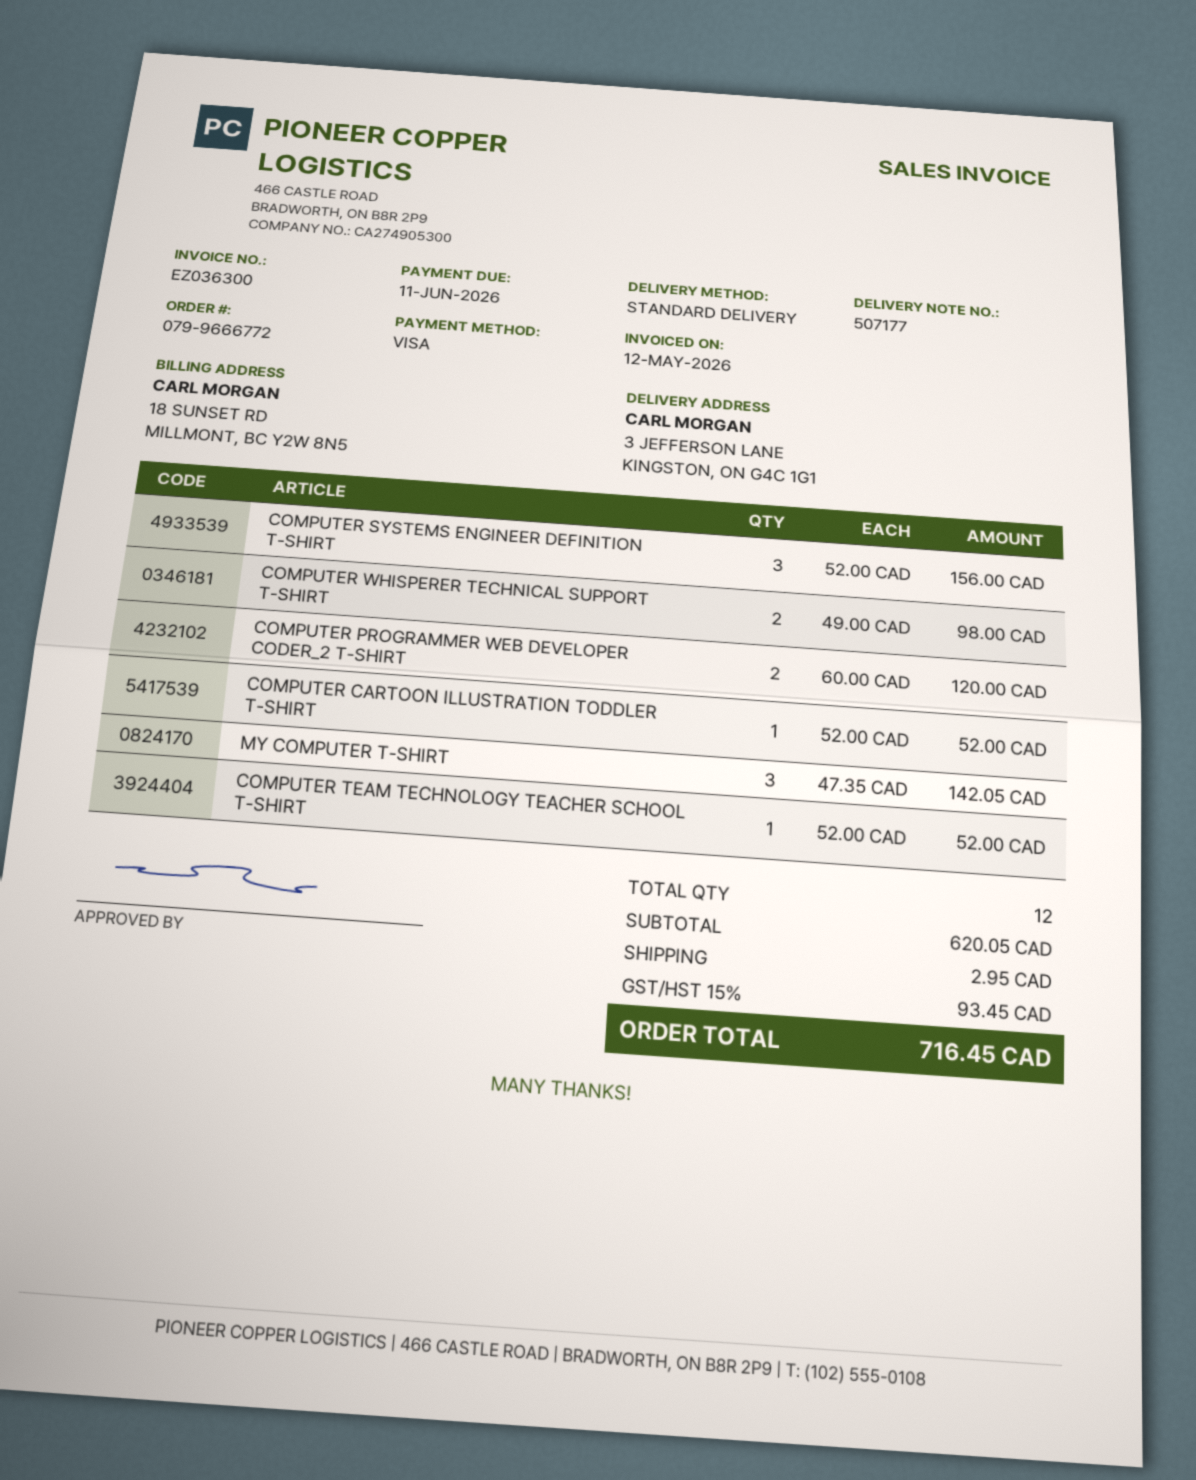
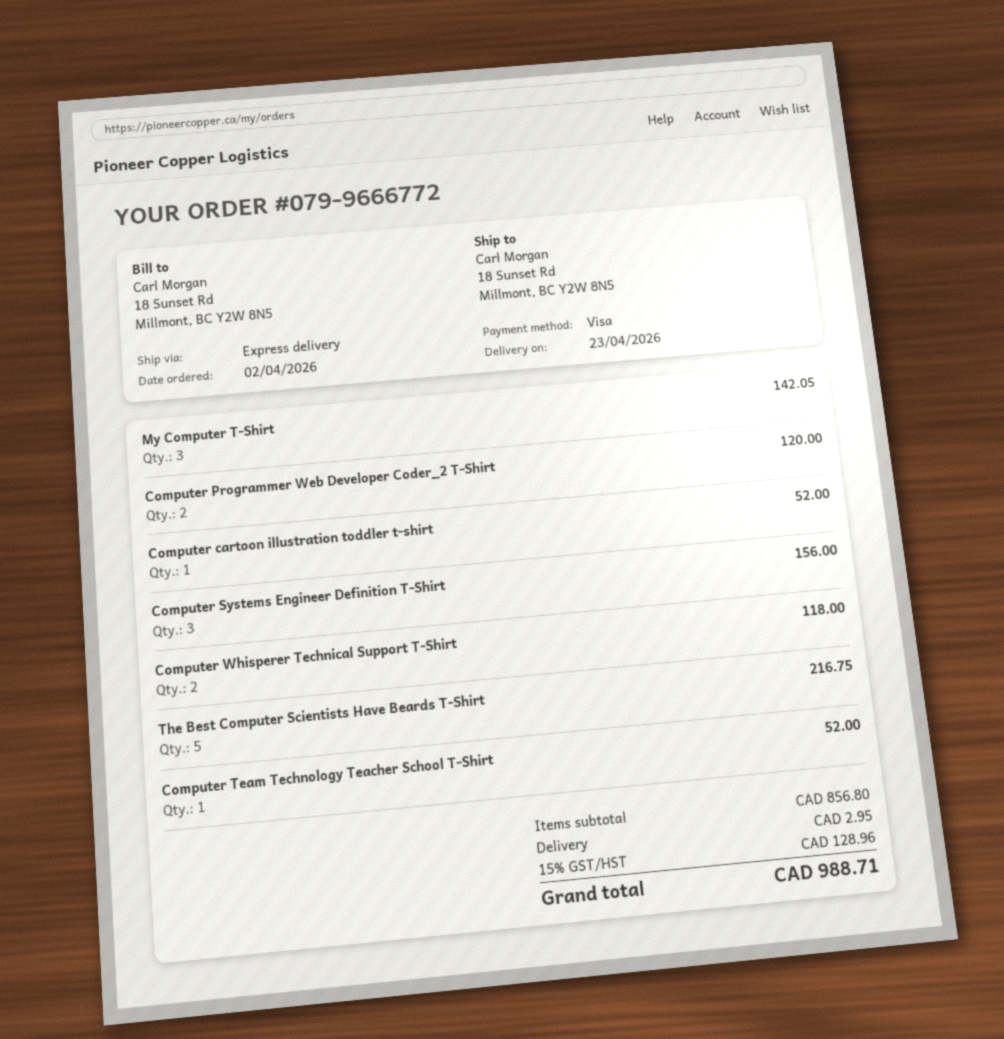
shipping method: standard -> express
ship to: 3 JEFFERSON LANE, KINGSTON, ON G4C 1G1 -> 18 Sunset Rd, Millmont, BC Y2W 8N5
COMPUTER WHISPERER TECHNICAL SUPPORT T-SHIRT: 2 for 98.00 -> 2 for 118.00
The Best Computer Scientists Have Beards T-Shirt: none -> 5 for 216.75
subtotal: 620.05 -> 856.80
tax: 15% = 93.45 -> 15% = 128.96
total: 716.45 -> 988.71

